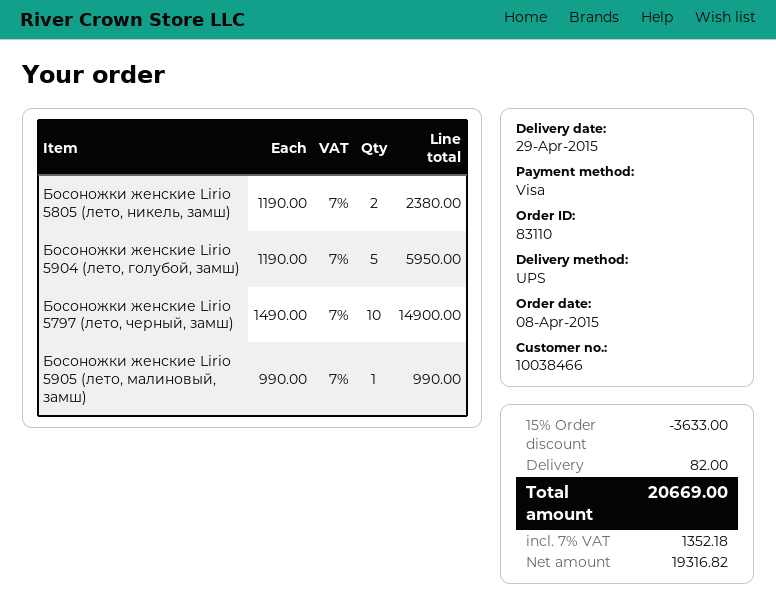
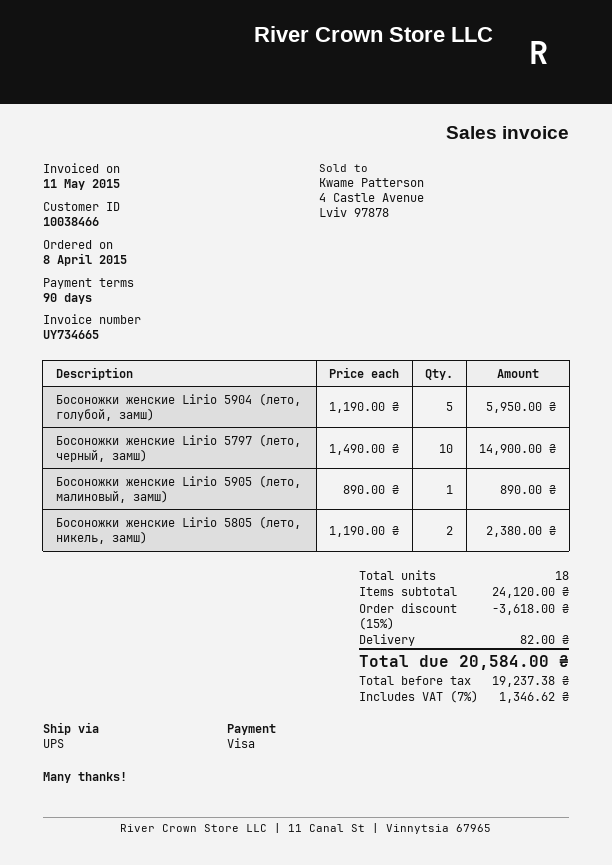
Босоножки женские Lirio 5905 (лето, малиновый, замш): 1 x 990.00 = 990.00 -> 1 x 890.00 = 890.00
discount: 15% = 3633.00 -> 15% = 3618.00
net: 19316.82 -> 19237.38
tax: 7% = 1352.18 -> 7% = 1346.62
total: 20669.00 -> 20584.00

